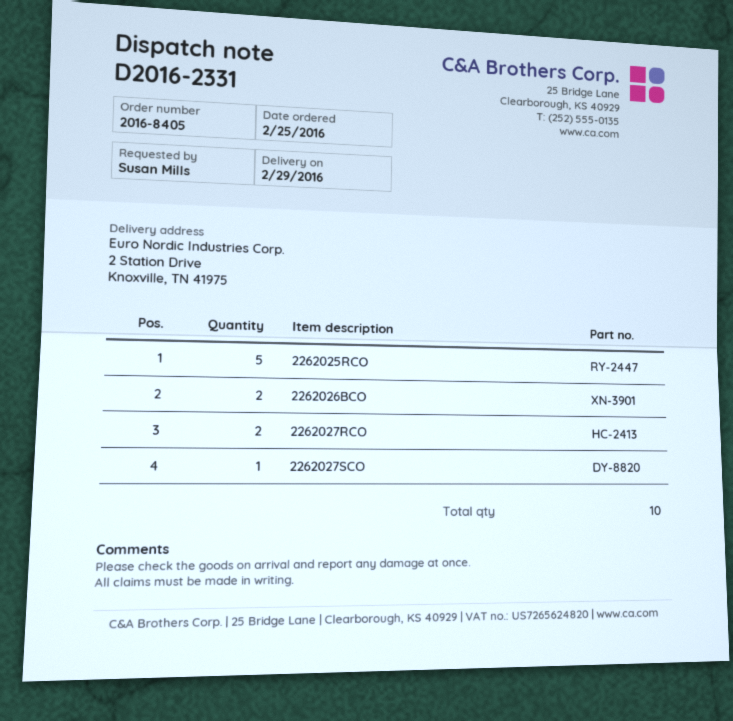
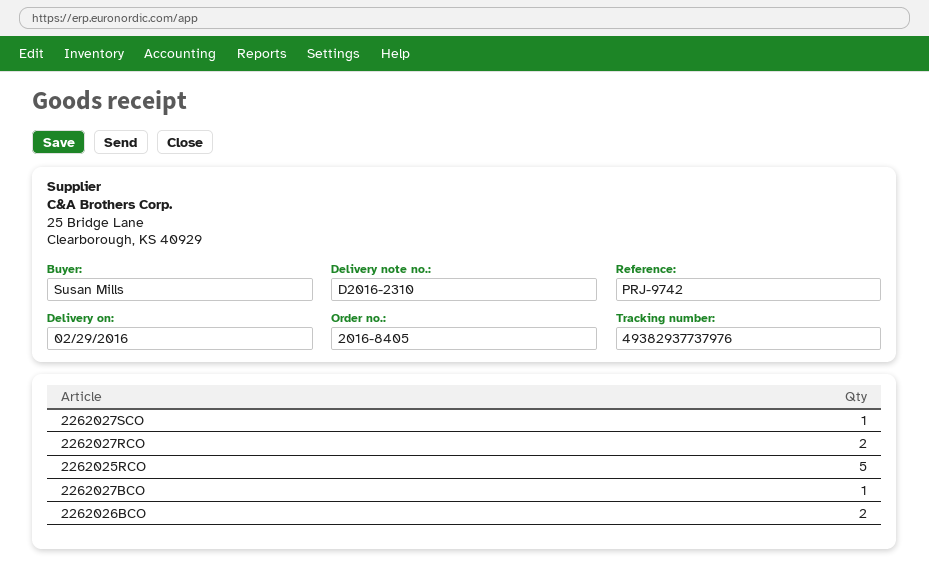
delivery note number: D2016-2331 -> D2016-2310
2262027BCO: none -> 1

